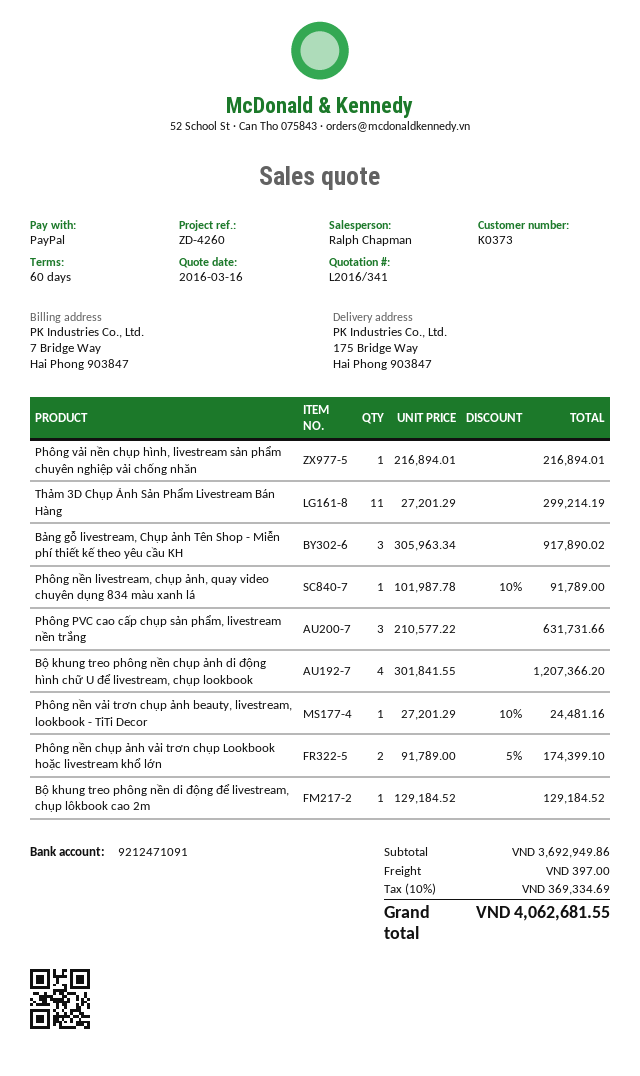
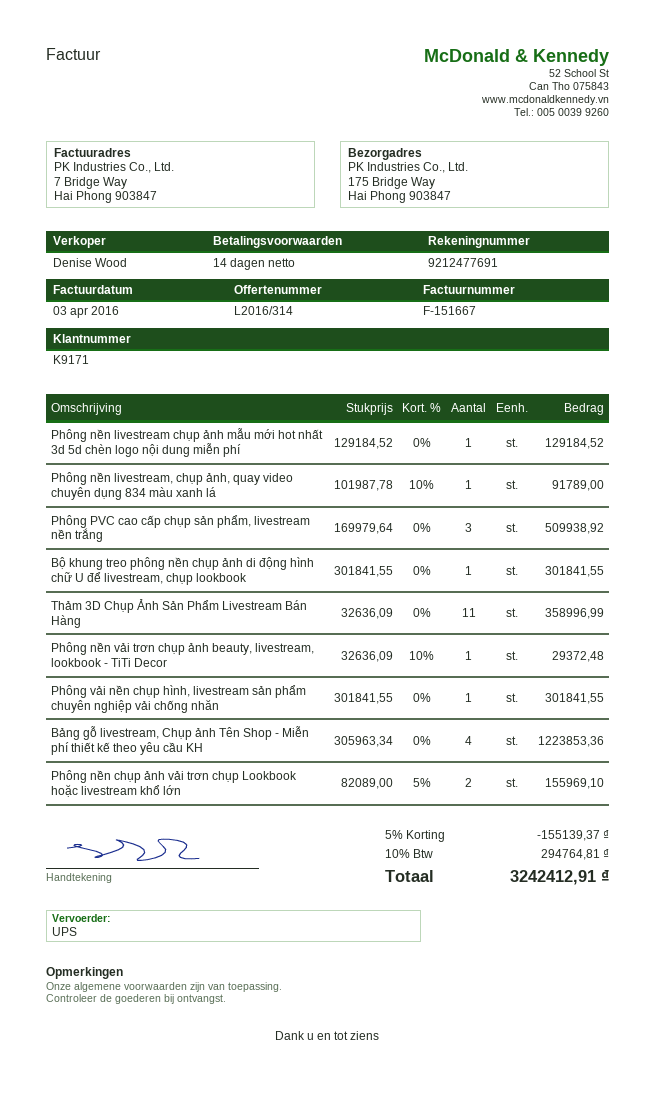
quote number: L2016/341 -> L2016/314
payment terms: 60 days -> 14 days
customer number: K0373 -> K9171
sales rep: Ralph Chapman -> Denise Wood
bank account: 9212471091 -> 9212477691
Phông vải nền chụp hình, livestream sản phẩm chuyên nghiệp vải chống nhăn: 1 x 216894.01 = 216894.01 -> 1 x 301841.55 = 301841.55
Thảm 3D Chụp Ảnh Sản Phẩm Livestream Bán Hàng: 11 x 27201.29 = 299214.19 -> 11 x 32636.09 = 358996.99
Bảng gỗ livestream, Chụp ảnh Tên Shop - Miễn phí thiết kế theo yêu cầu KH: 3 x 305963.34 = 917890.02 -> 4 x 305963.34 = 1223853.36
Phông PVC cao cấp chụp sản phẩm, livestream nền trắng: 3 x 210577.22 = 631731.66 -> 3 x 169979.64 = 509938.92
Bộ khung treo phông nền chụp ảnh di động hình chữ U để livestream, chụp lookbook: 4 x 301841.55 = 1207366.20 -> 1 x 301841.55 = 301841.55
Phông nền vải trơn chụp ảnh beauty, livestream, lookbook - TiTi Decor: 1 x 27201.29 - 10% = 24481.16 -> 1 x 32636.09 - 10% = 29372.48
Phông nền chụp ảnh vải trơn chụp Lookbook hoặc livestream khổ lớn: 2 x 91789.00 - 5% = 174399.10 -> 2 x 82089.00 - 5% = 155969.10
Bộ khung treo phông nền di động để livestream, chụp lôkbook cao 2m: 1 x 129184.52 = 129184.52 -> none
Phông nền livestream chụp ảnh mẫu mới hot nhất 3d 5d chèn logo nội dung miễn phí: none -> 1 x 129184.52 = 129184.52
discount: none -> 5% = 155139.37
shipping: 397.00 -> none
tax: 10% = 369334.69 -> 10% = 294764.81
total: 4062681.55 -> 3242412.91

